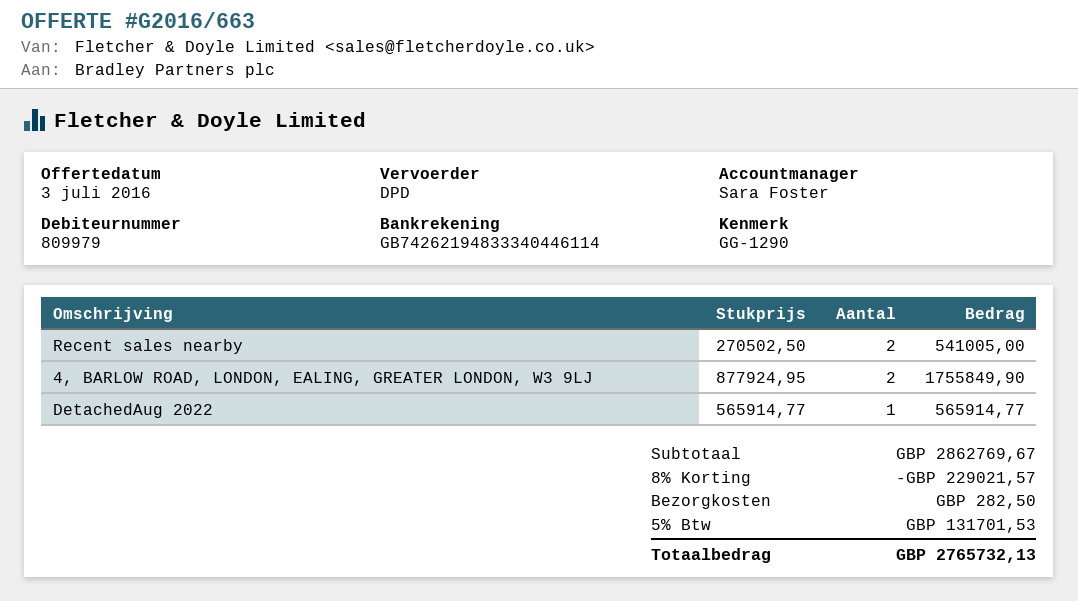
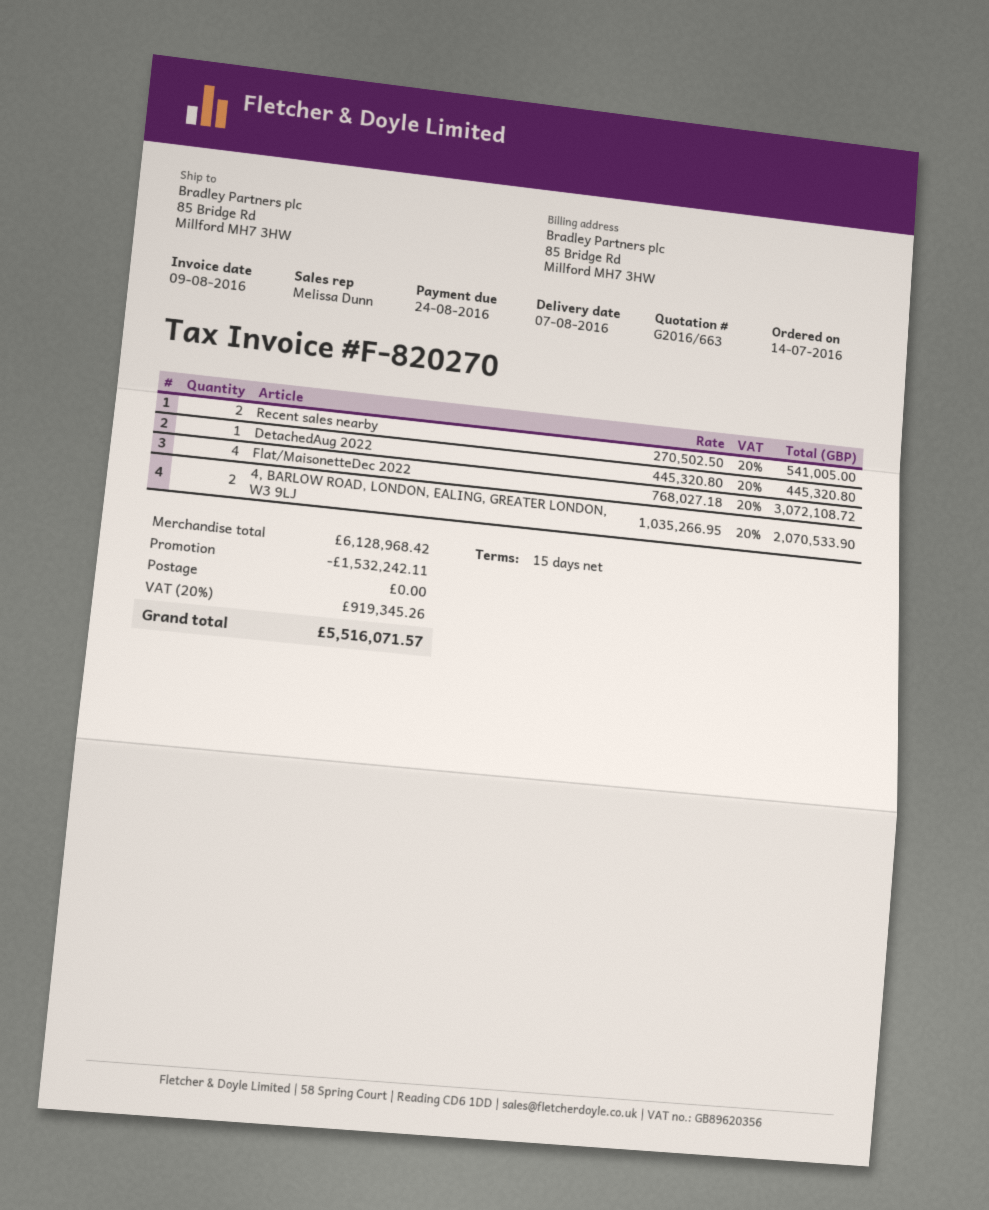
sales rep: Sara Foster -> Melissa Dunn
4, BARLOW ROAD, LONDON, EALING, GREATER LONDON, W3 9LJ: 2 x 877924.95 = 1755849.90 -> 2 x 1035266.95 = 2070533.90
DetachedAug 2022: 1 x 565914.77 = 565914.77 -> 1 x 445320.80 = 445320.80
Flat/MaisonetteDec 2022: none -> 4 x 768027.18 = 3072108.72
subtotal: 2862769.67 -> 6128968.42
discount: 229021.57 -> 1532242.11
shipping: 282.50 -> 0.00
tax: 5% = 131701.53 -> 20% = 919345.26
total: 2765732.13 -> 5516071.57

